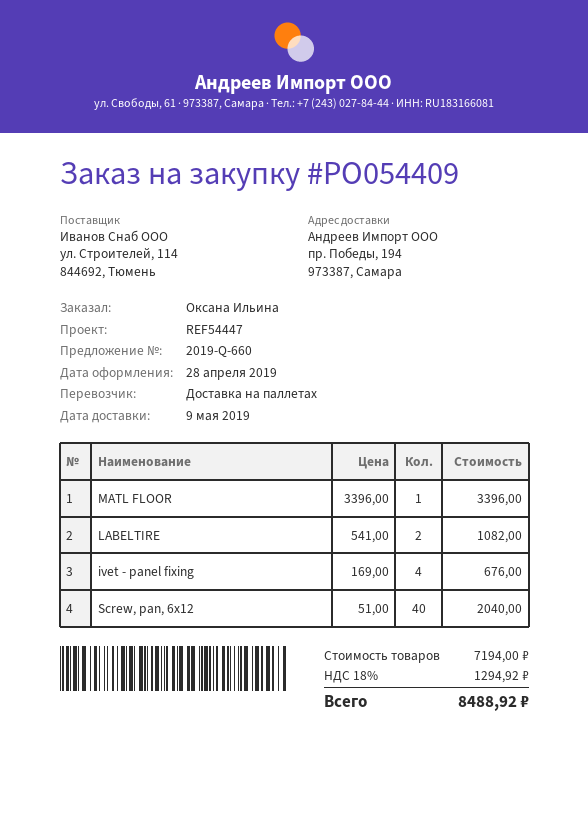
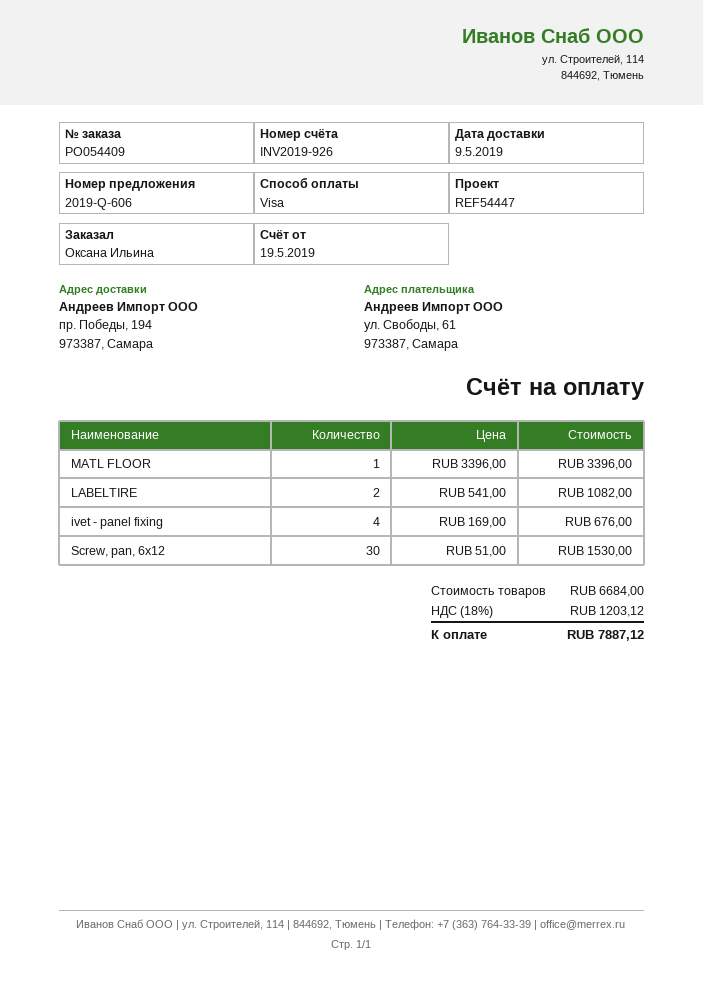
quote number: 2019-Q-660 -> 2019-Q-606
Screw, pan, 6x12: 40 x 51.00 = 2040.00 -> 30 x 51.00 = 1530.00
subtotal: 7194.00 -> 6684.00
tax: 18% = 1294.92 -> 18% = 1203.12
total: 8488.92 -> 7887.12

